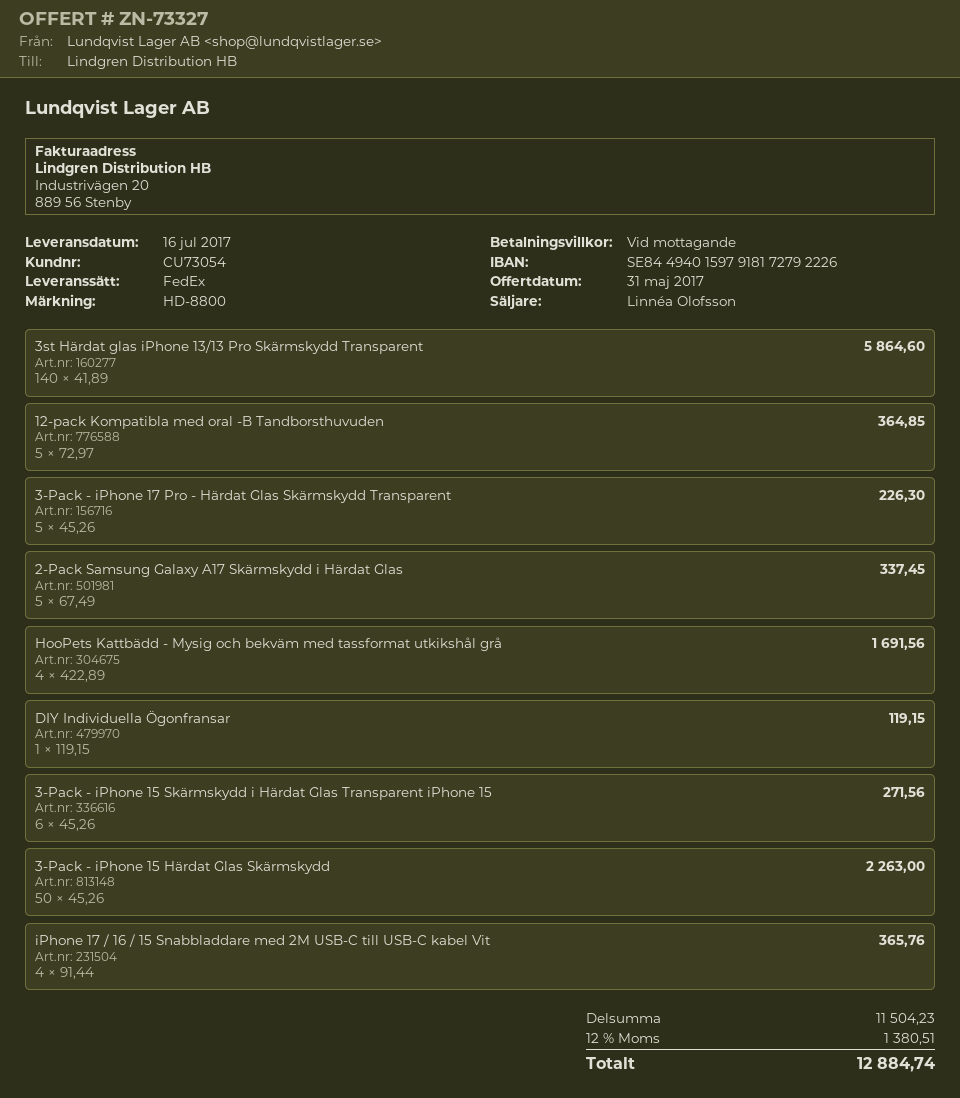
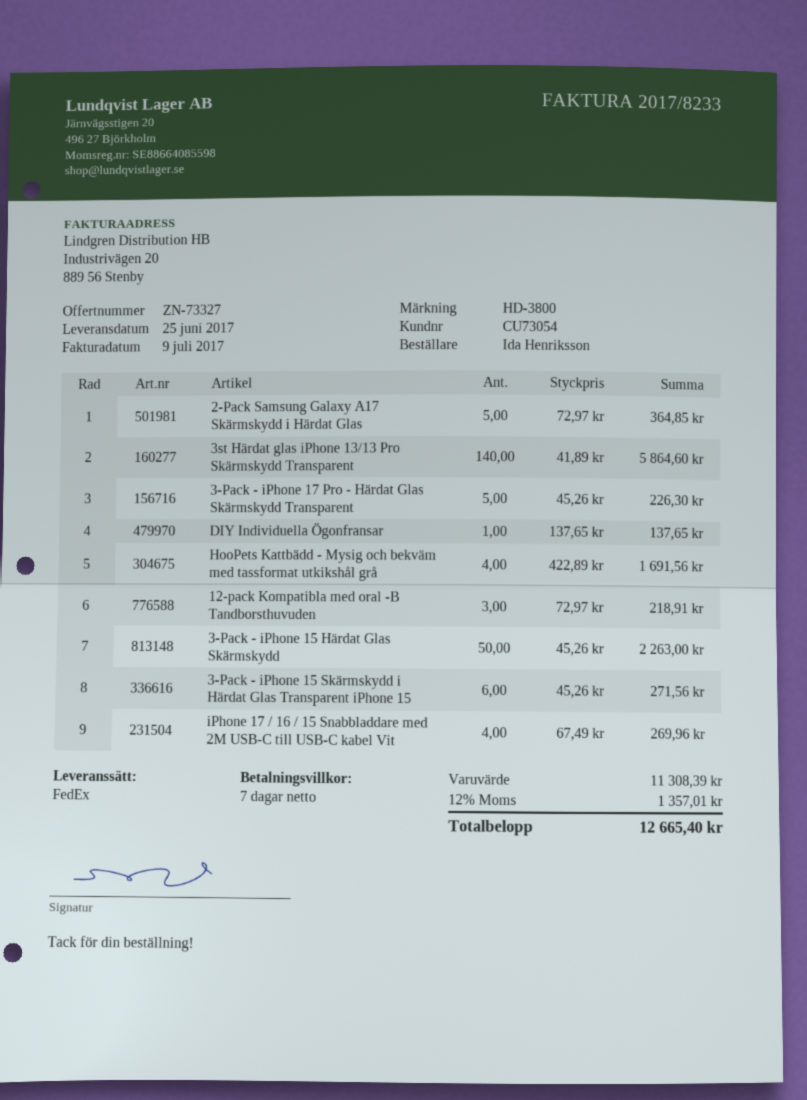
delivery date: 2017-07-16 -> 2017-06-25
payment terms: on receipt -> 7 days
reference: HD-8800 -> HD-3800
12-pack Kompatibla med oral -B Tandborsthuvuden: 5 x 72.97 = 364.85 -> 3 x 72.97 = 218.91
2-Pack Samsung Galaxy A17 Skärmskydd i Härdat Glas: 5 x 67.49 = 337.45 -> 5 x 72.97 = 364.85
DIY Individuella Ögonfransar: 1 x 119.15 = 119.15 -> 1 x 137.65 = 137.65
iPhone 17 / 16 / 15 Snabbladdare med 2M USB-C till USB-C kabel Vit: 4 x 91.44 = 365.76 -> 4 x 67.49 = 269.96
subtotal: 11504.23 -> 11308.39
tax: 12% = 1380.51 -> 12% = 1357.01
total: 12884.74 -> 12665.40

